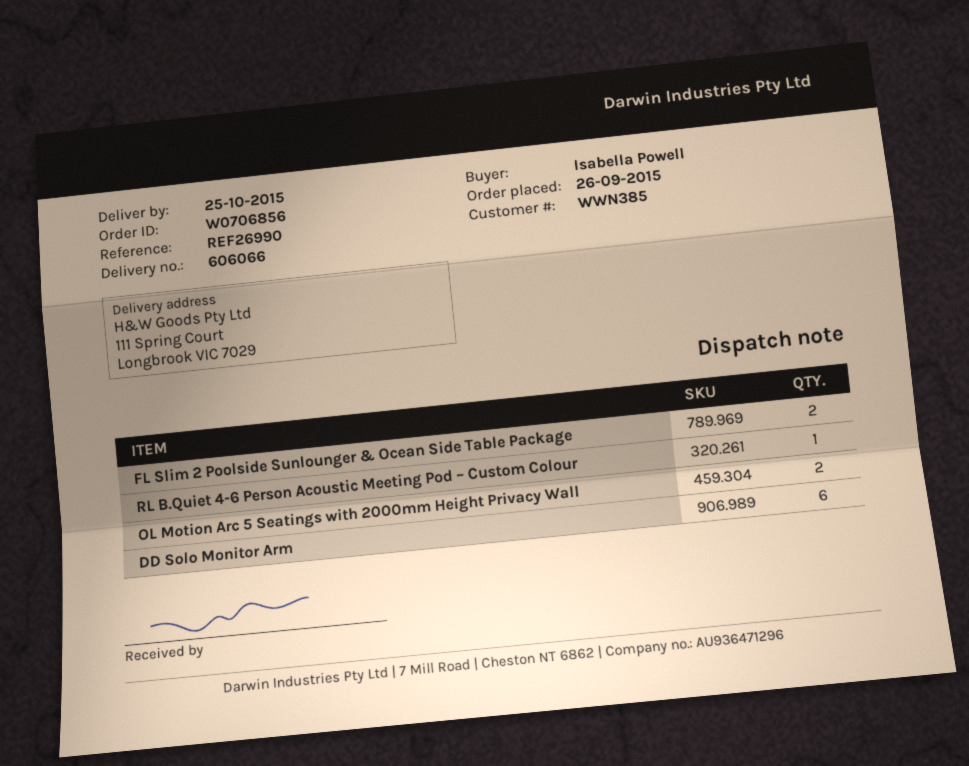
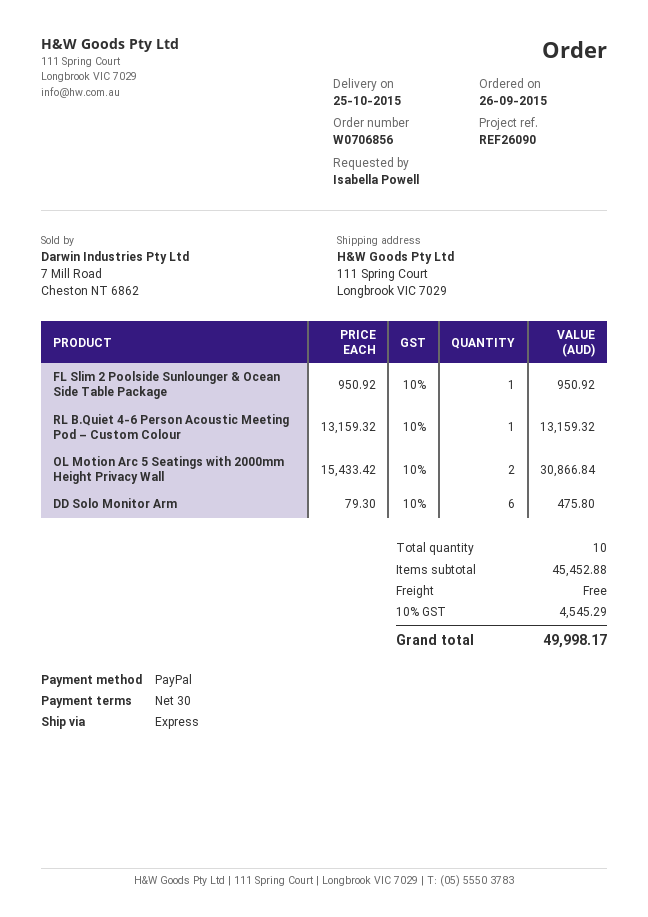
reference: REF26990 -> REF26090
FL Slim 2 Poolside Sunlounger & Ocean Side Table Package: 2 -> 1

